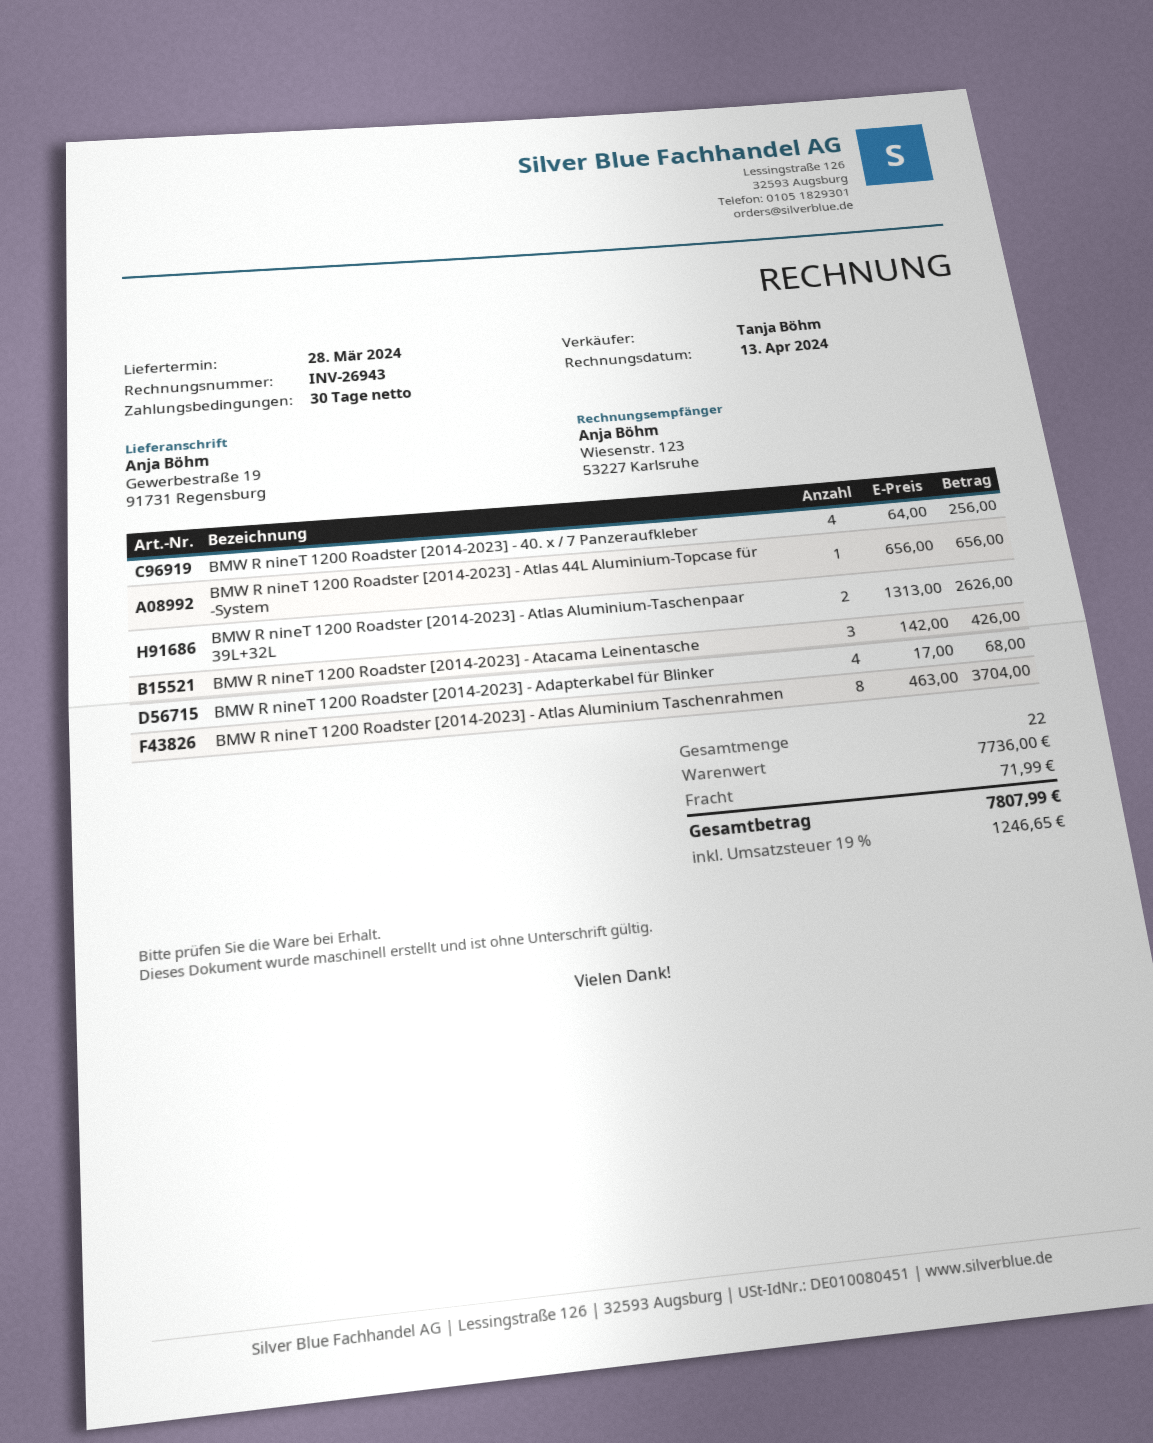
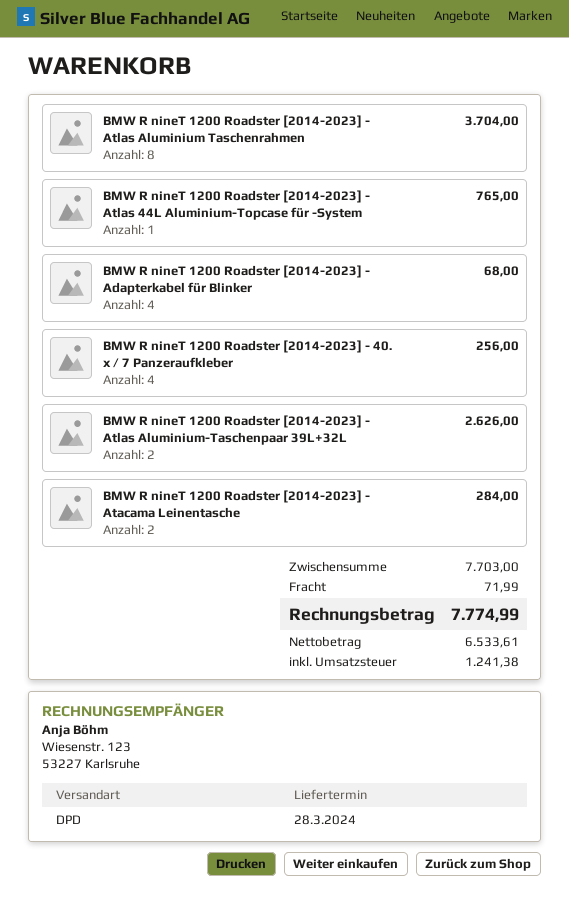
BMW R nineT 1200 Roadster [2014-2023] - Atlas 44L Aluminium-Topcase für -System: 1 for 656.00 -> 1 for 765.00
BMW R nineT 1200 Roadster [2014-2023] - Atacama Leinentasche: 3 for 426.00 -> 2 for 284.00
subtotal: 7736.00 -> 7703.00
tax: 1246.65 -> 1241.38
total: 7807.99 -> 7774.99

